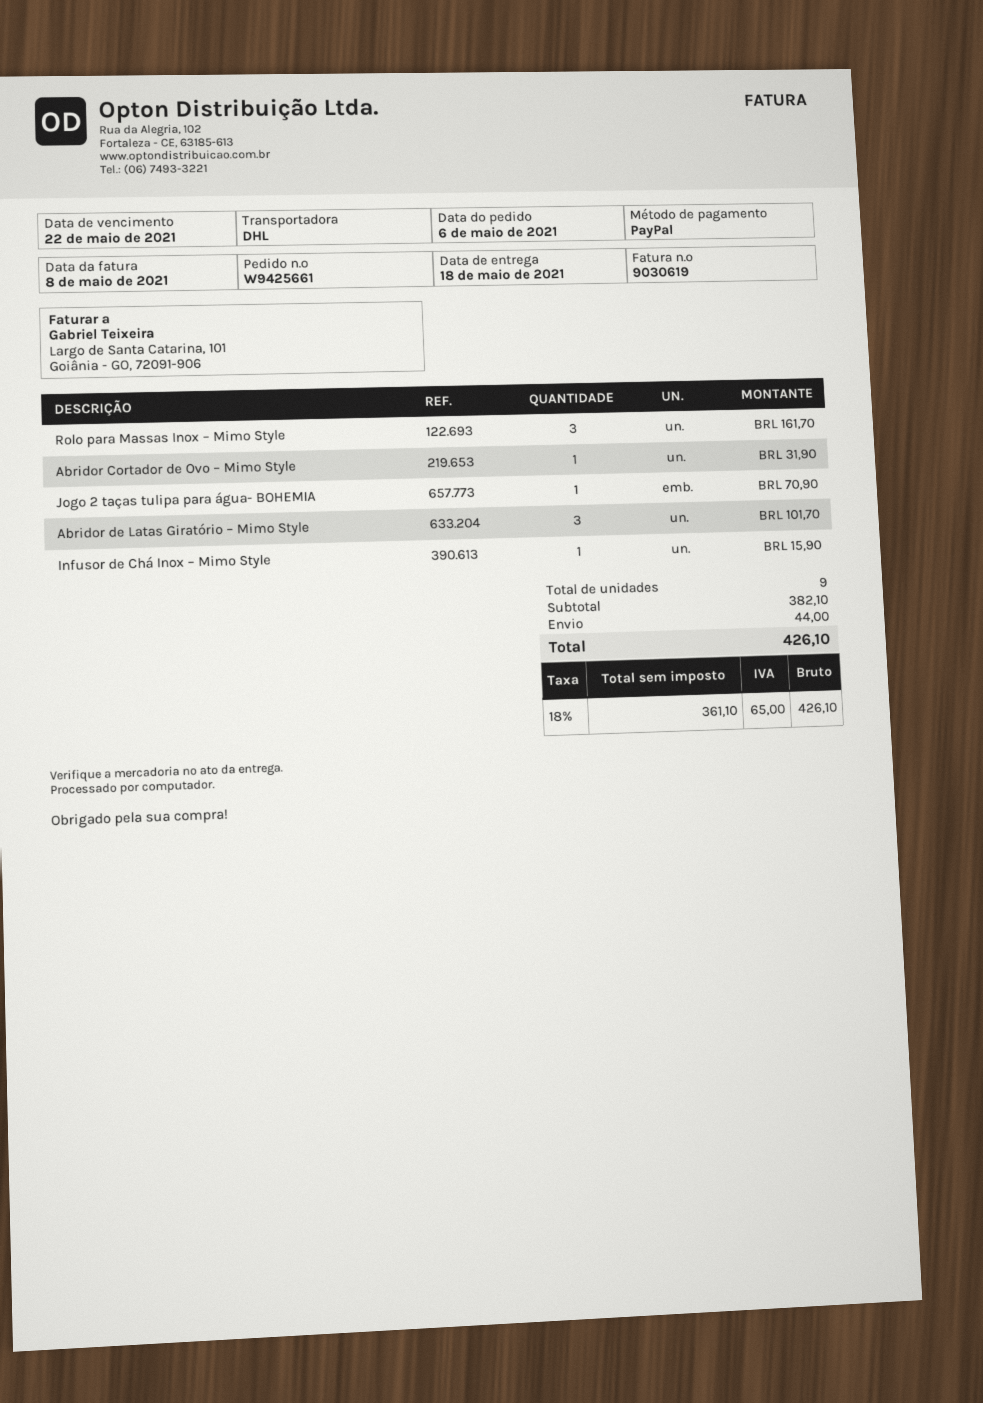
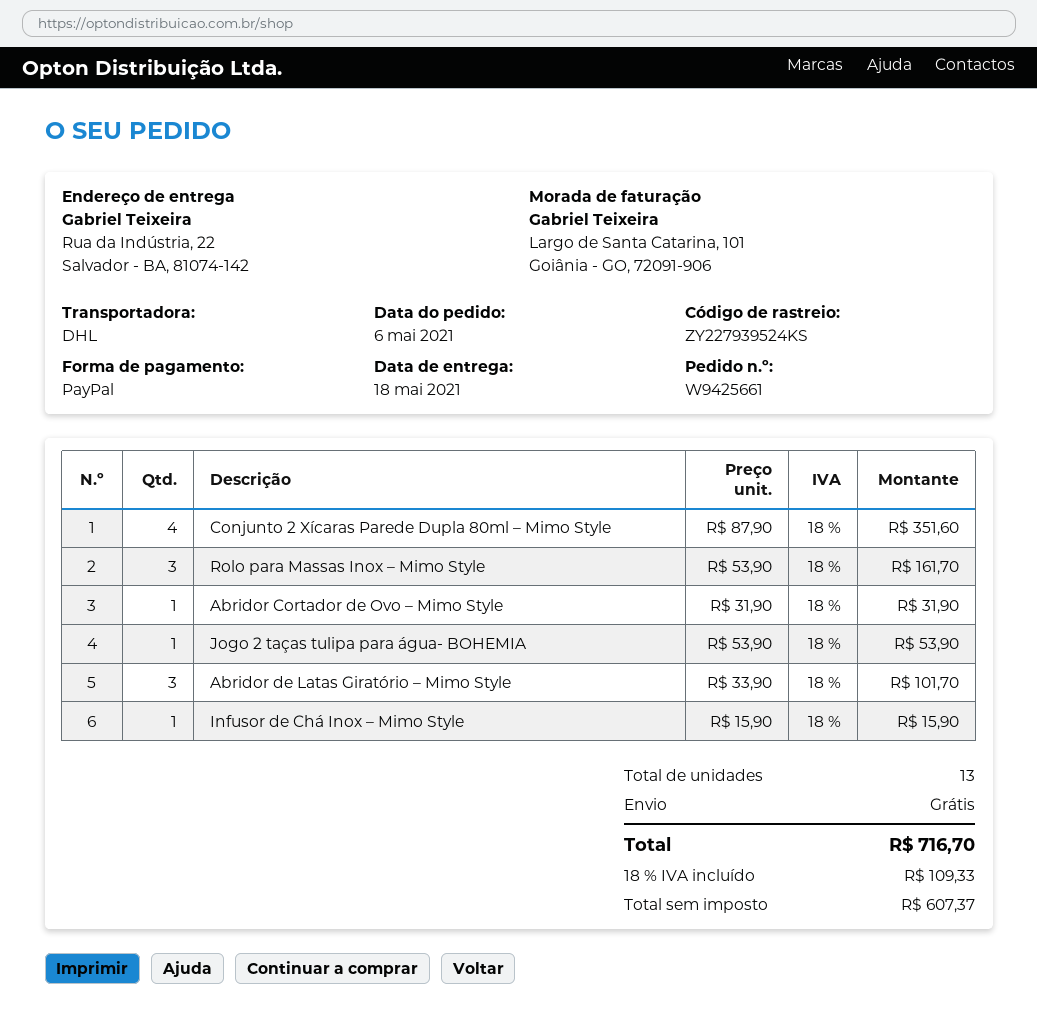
Jogo 2 taças tulipa para água- BOHEMIA: 1 for 70.90 -> 1 for 53.90
Conjunto 2 Xícaras Parede Dupla 80ml – Mimo Style: none -> 4 for 351.60
total quantity: 9 -> 13
shipping: 44.00 -> 0.00
net: 361.10 -> 607.37
tax: 18% = 65.00 -> 18% = 109.33
total: 426.10 -> 716.70

